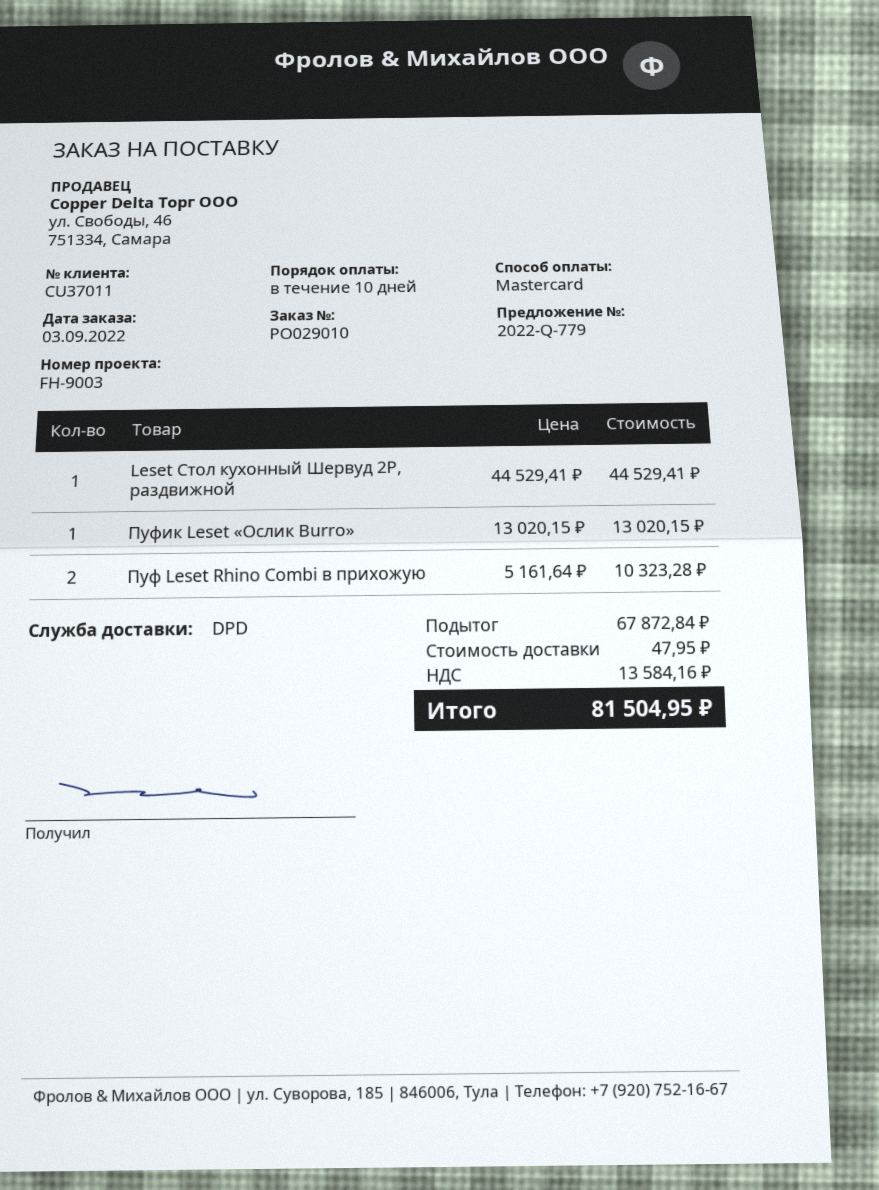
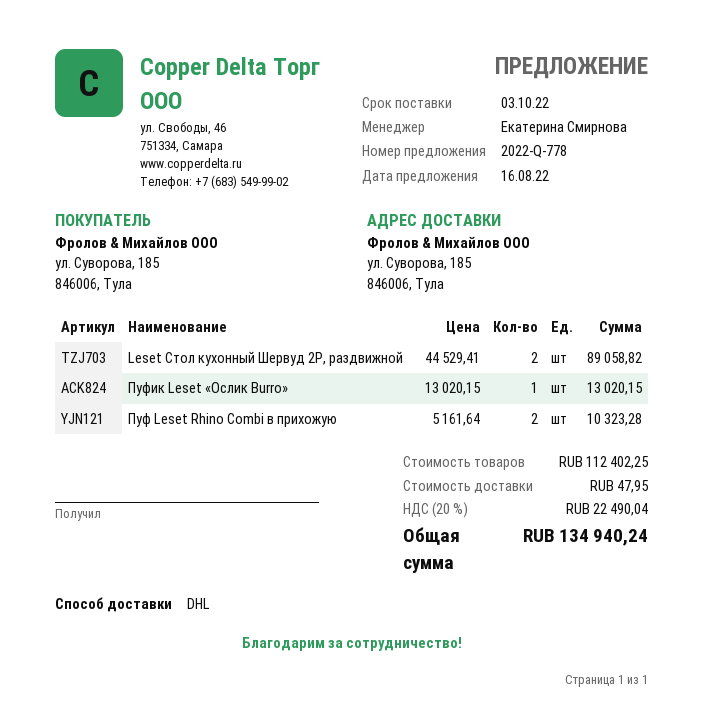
quote number: 2022-Q-779 -> 2022-Q-778
shipping method: DPD -> DHL
Leset Стол кухонный Шервуд 2Р, раздвижной: 1 x 44529.41 = 44529.41 -> 2 x 44529.41 = 89058.82
subtotal: 67872.84 -> 112402.25
tax: 13584.16 -> 22490.04
total: 81504.95 -> 134940.24

